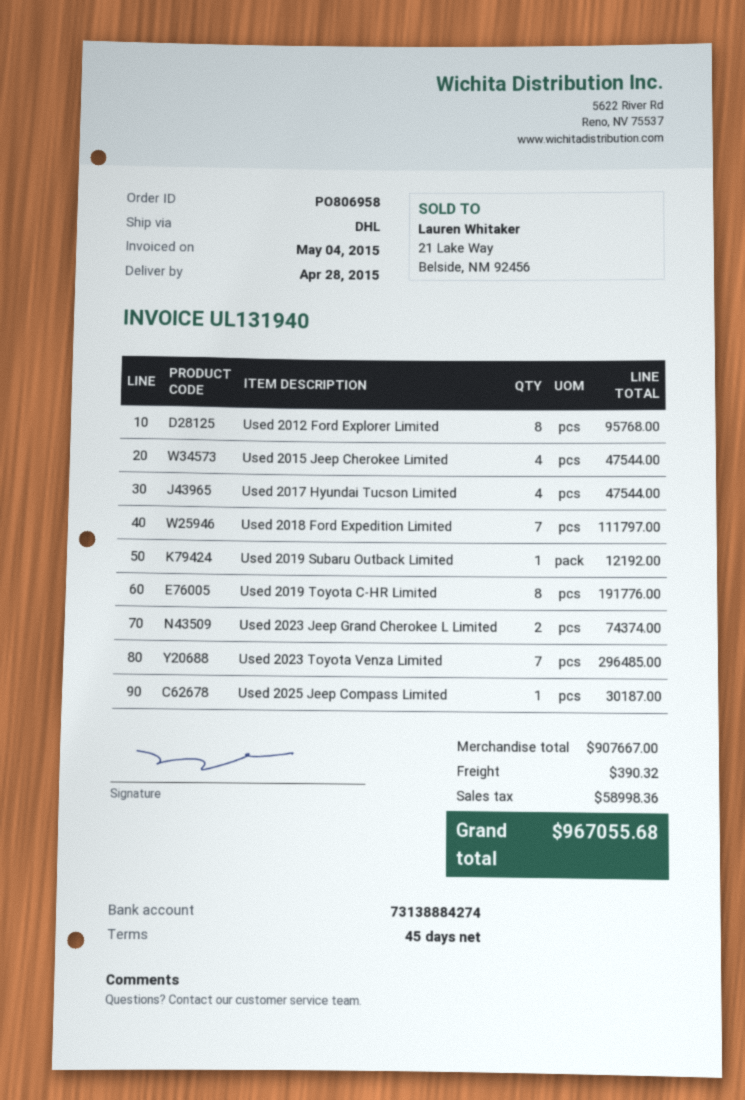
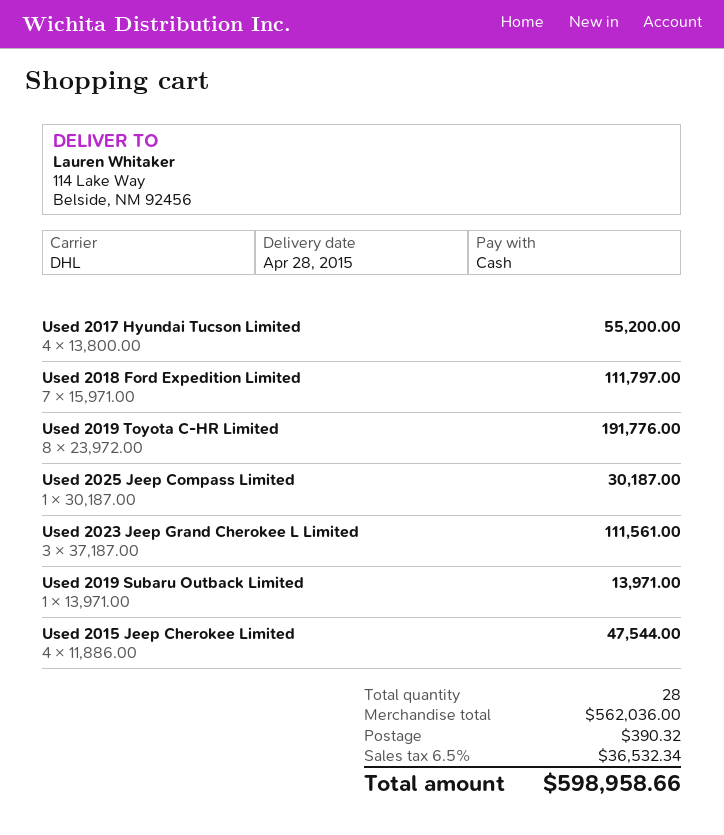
Used 2012 Ford Explorer Limited: 8 for 95768.00 -> none
Used 2017 Hyundai Tucson Limited: 4 for 47544.00 -> 4 for 55200.00
Used 2019 Subaru Outback Limited: 1 for 12192.00 -> 1 for 13971.00
Used 2023 Jeep Grand Cherokee L Limited: 2 for 74374.00 -> 3 for 111561.00
Used 2023 Toyota Venza Limited: 7 for 296485.00 -> none
subtotal: 907667.00 -> 562036.00
tax: 58998.36 -> 36532.34
total: 967055.68 -> 598958.66

